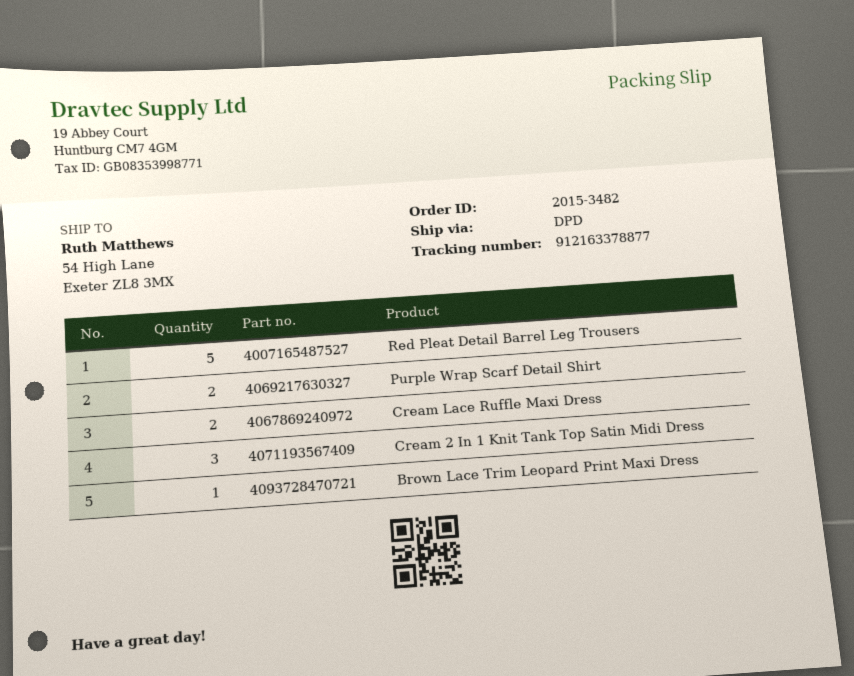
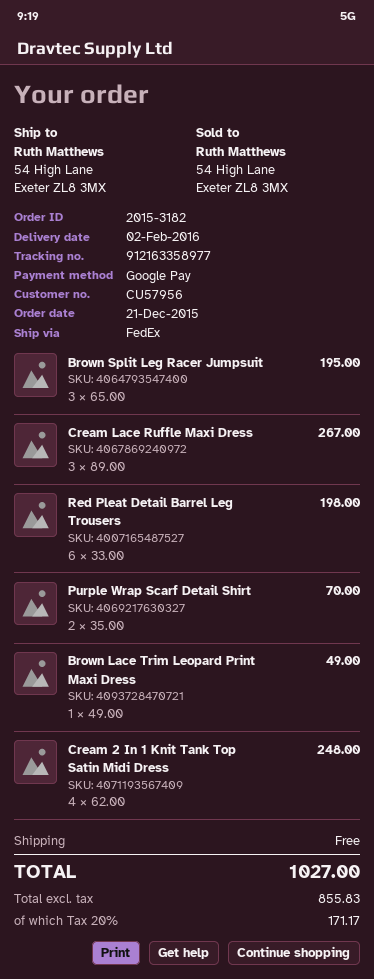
order number: 2015-3482 -> 2015-3182
shipping method: DPD -> FedEx
tracking number: 912163378877 -> 912163358977
Red Pleat Detail Barrel Leg Trousers: 5 -> 6
Cream Lace Ruffle Maxi Dress: 2 -> 3
Cream 2 In 1 Knit Tank Top Satin Midi Dress: 3 -> 4
Brown Split Leg Racer Jumpsuit: none -> 3

